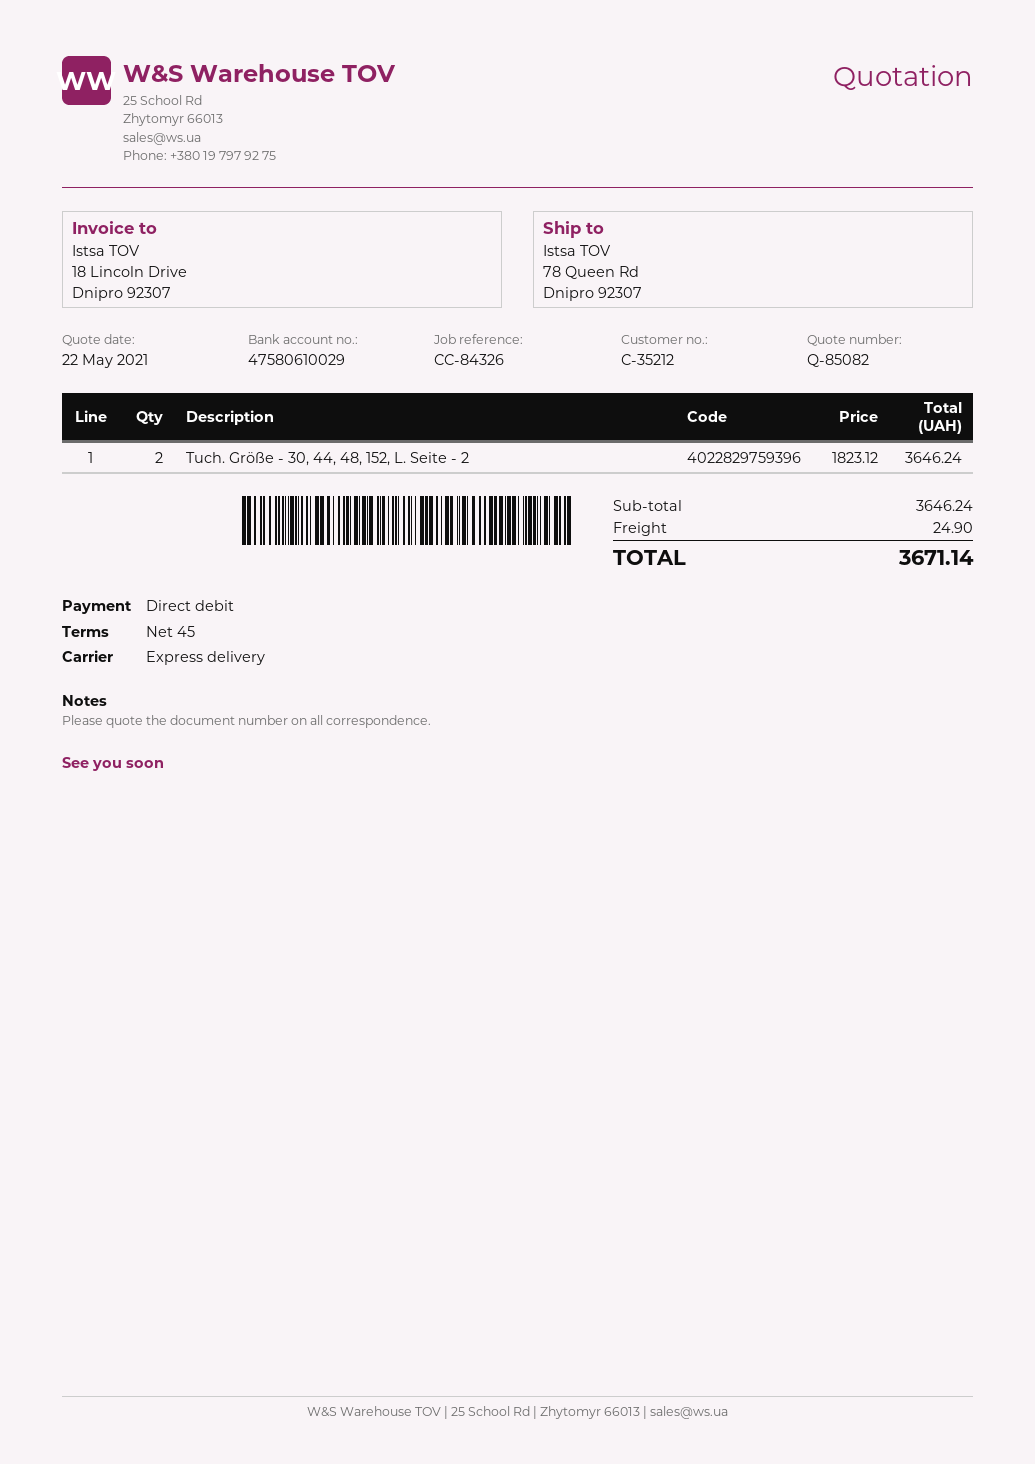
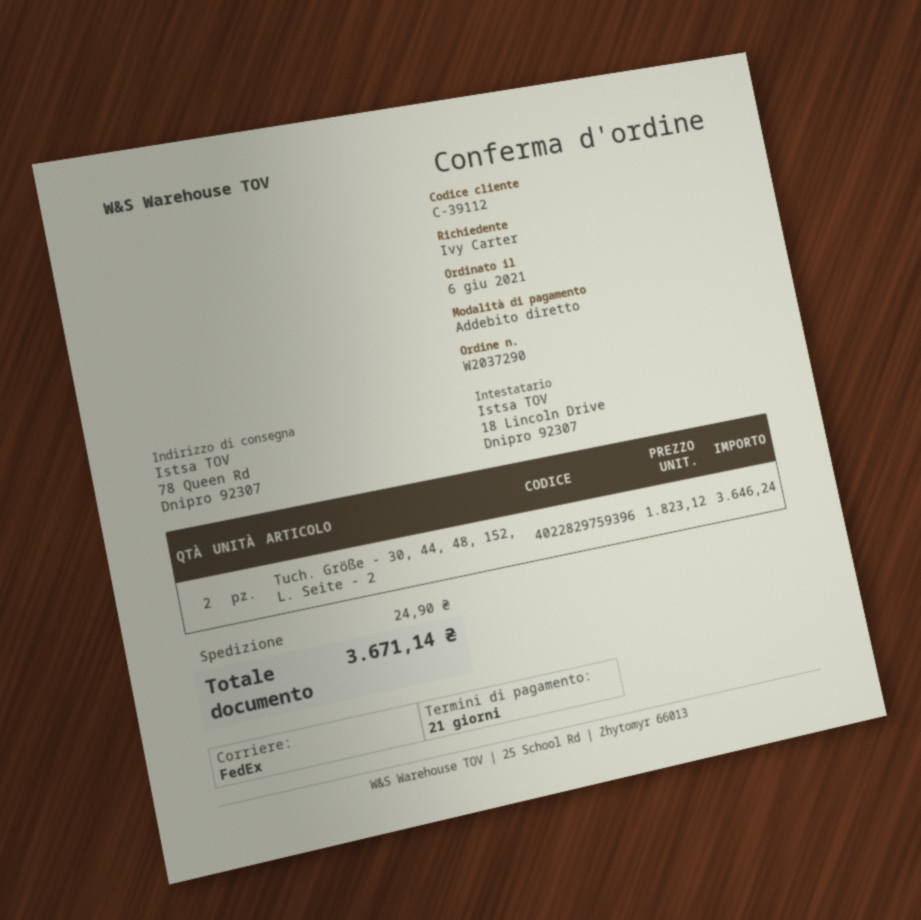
payment terms: 45 days -> 21 days
customer number: C-35212 -> C-39112
shipping method: express -> FedEx

